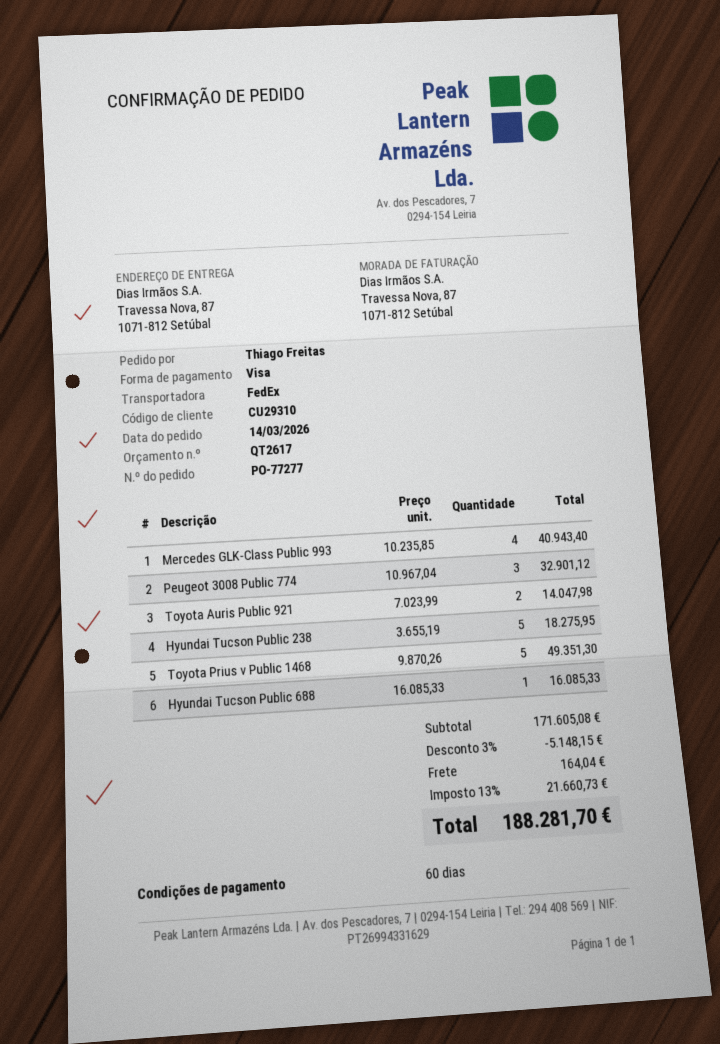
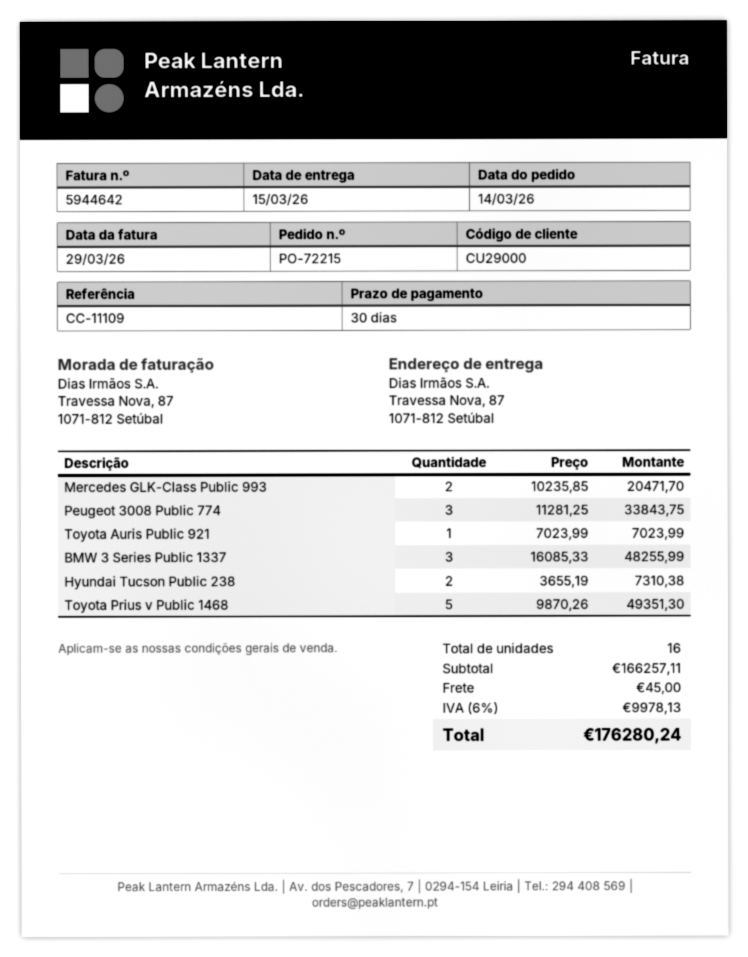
order number: PO-77277 -> PO-72215
payment terms: 60 days -> 30 days
customer number: CU29310 -> CU29000
Mercedes GLK-Class Public 993: 4 x 10235.85 = 40943.40 -> 2 x 10235.85 = 20471.70
Peugeot 3008 Public 774: 3 x 10967.04 = 32901.12 -> 3 x 11281.25 = 33843.75
Toyota Auris Public 921: 2 x 7023.99 = 14047.98 -> 1 x 7023.99 = 7023.99
Hyundai Tucson Public 238: 5 x 3655.19 = 18275.95 -> 2 x 3655.19 = 7310.38
Hyundai Tucson Public 688: 1 x 16085.33 = 16085.33 -> none
BMW 3 Series Public 1337: none -> 3 x 16085.33 = 48255.99
subtotal: 171605.08 -> 166257.11
discount: 3% = 5148.15 -> none
shipping: 164.04 -> 45.00
tax: 13% = 21660.73 -> 6% = 9978.13
total: 188281.70 -> 176280.24

